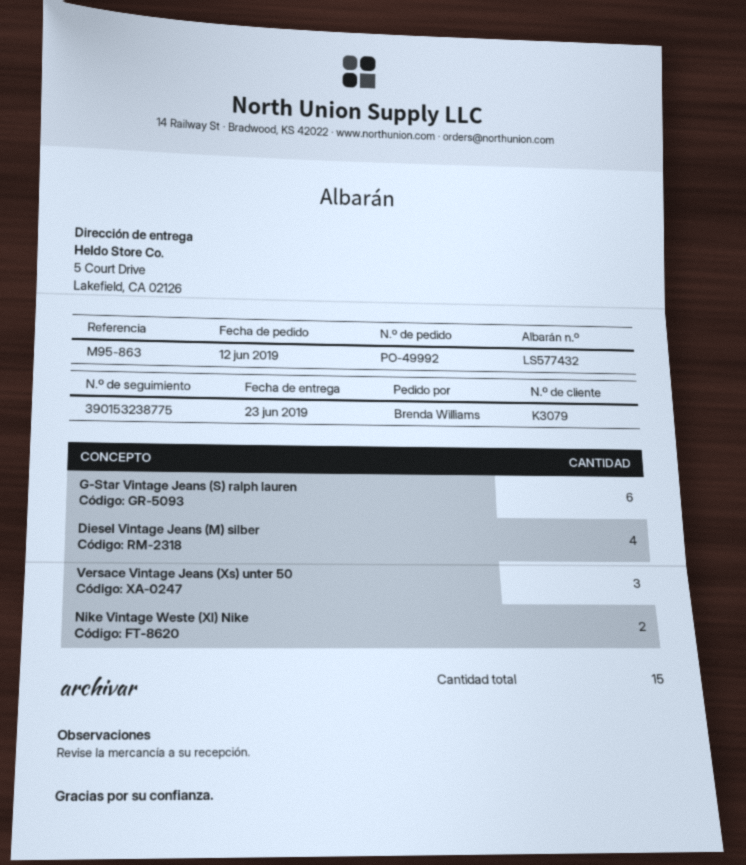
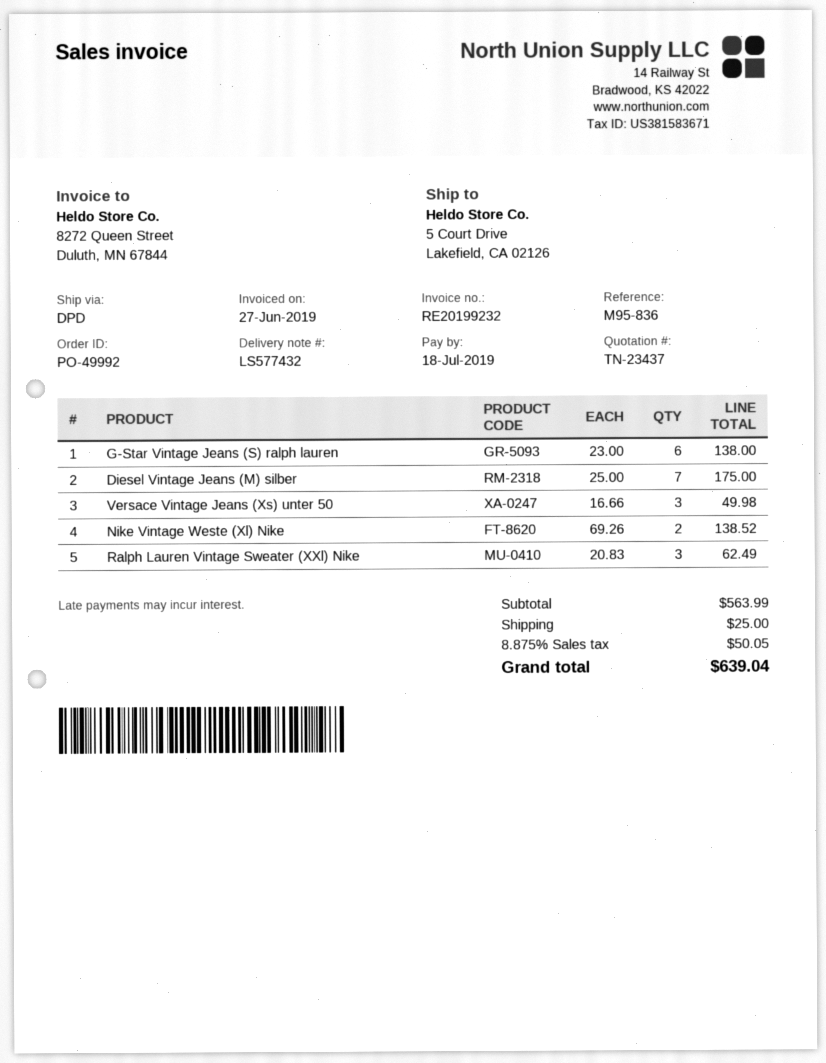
reference: M95-863 -> M95-836
Diesel Vintage Jeans (M) silber: 4 -> 7
Ralph Lauren Vintage Sweater (XXl) Nike: none -> 3

